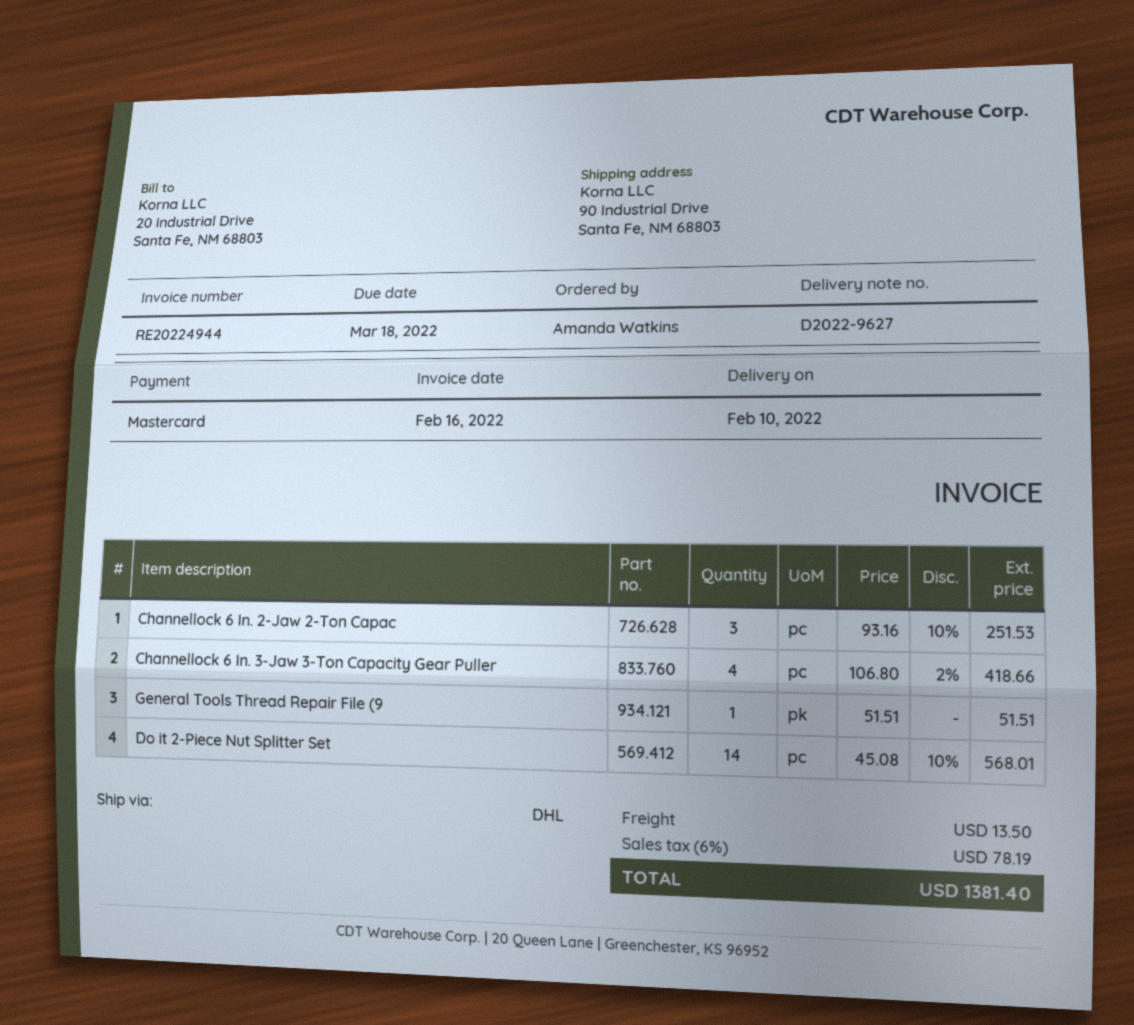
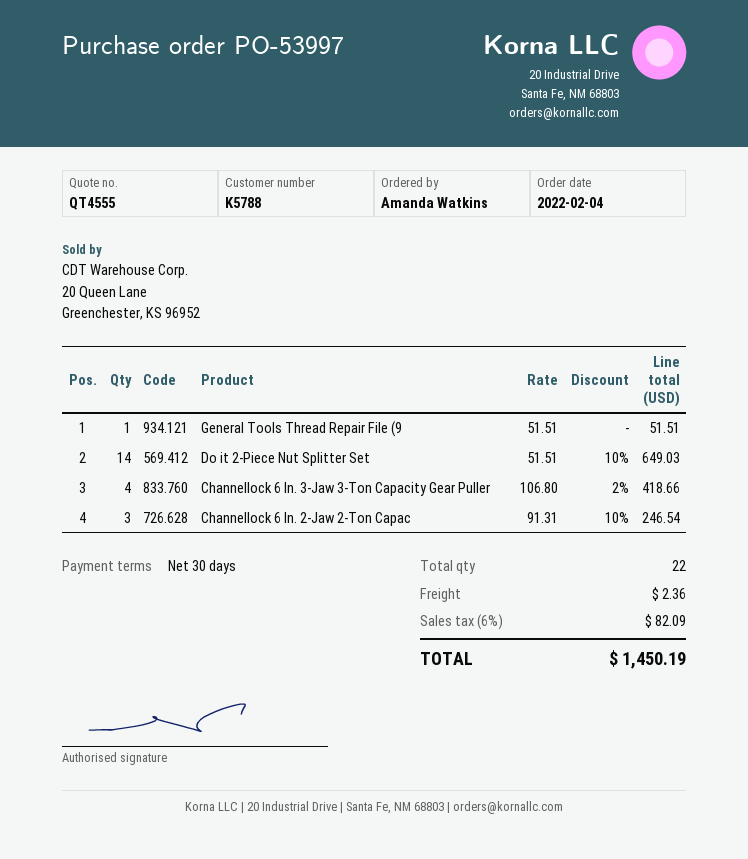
Channellock 6 In. 2-Jaw 2-Ton Capac: 3 x 93.16 - 10% = 251.53 -> 3 x 91.31 - 10% = 246.54
Do it 2-Piece Nut Splitter Set: 14 x 45.08 - 10% = 568.01 -> 14 x 51.51 - 10% = 649.03
shipping: 13.50 -> 2.36
tax: 6% = 78.19 -> 6% = 82.09
total: 1381.40 -> 1450.19

